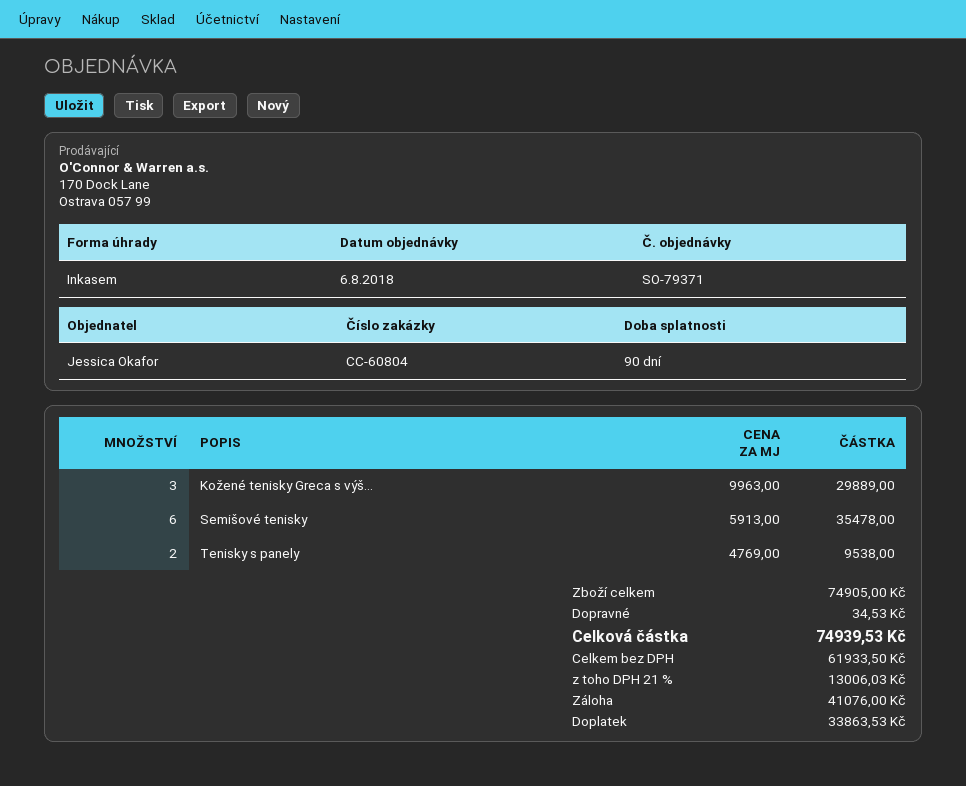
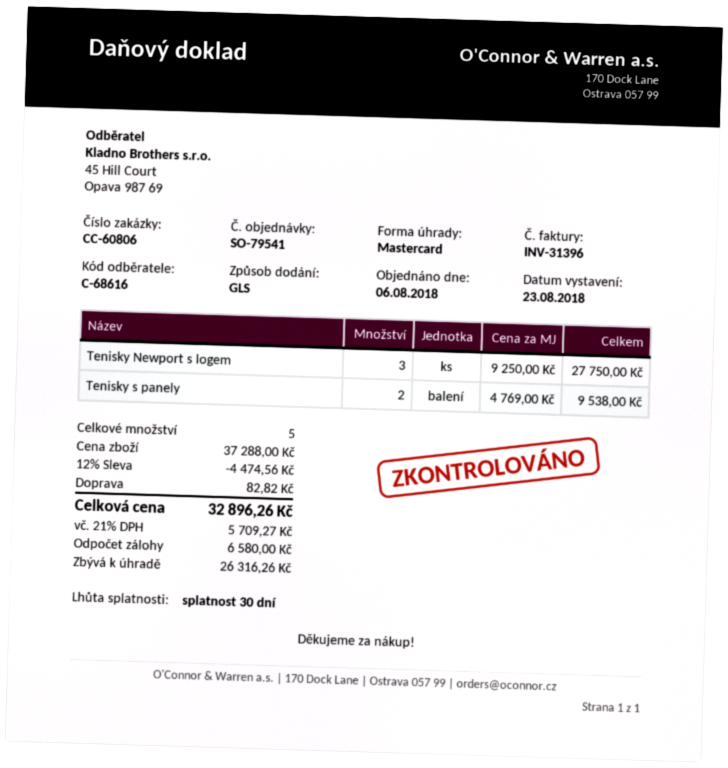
order number: SO-79371 -> SO-79541
payment terms: 90 days -> 30 days
reference: CC-60804 -> CC-60806
payment method: direct debit -> Mastercard
Kožené tenisky Greca s výš...: 3 x 9963.00 = 29889.00 -> none
Semišové tenisky: 6 x 5913.00 = 35478.00 -> none
Tenisky Newport s logem: none -> 3 x 9250.00 = 27750.00
subtotal: 74905.00 -> 37288.00
discount: none -> 12% = 4474.56
shipping: 34.53 -> 82.82
tax: 21% = 13006.03 -> 21% = 5709.27
total: 74939.53 -> 32896.26
deposit: 41076.00 -> 6580.00
balance: 33863.53 -> 26316.26

